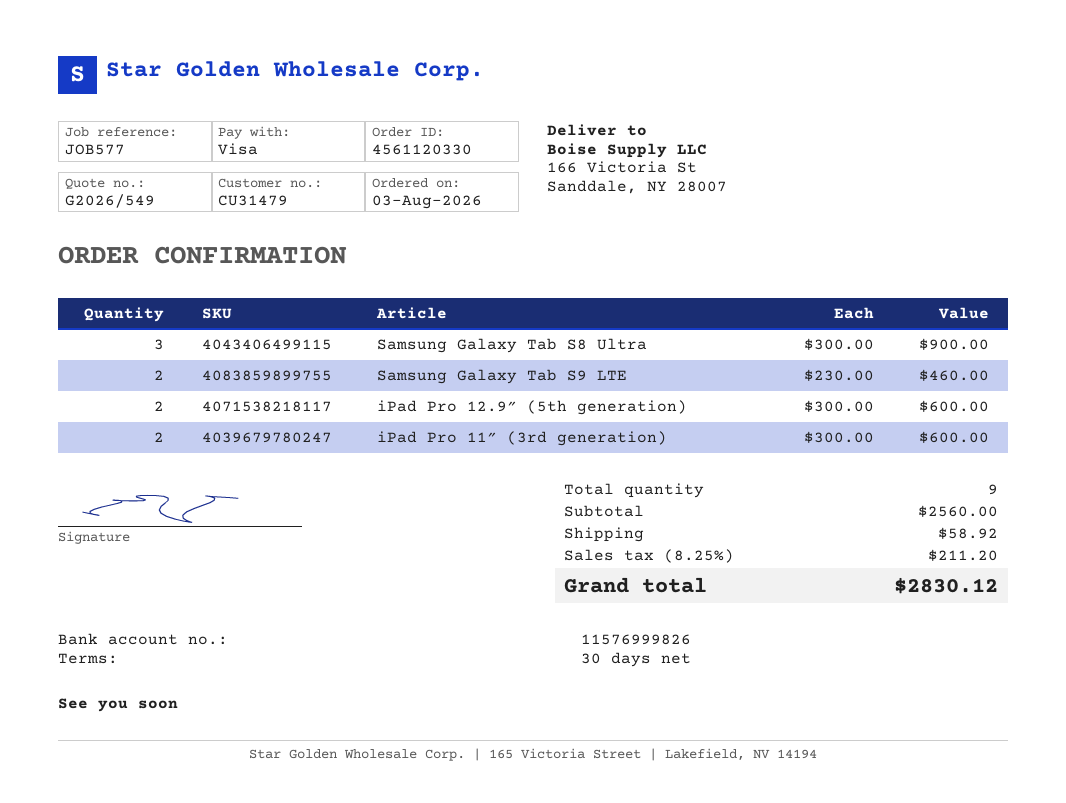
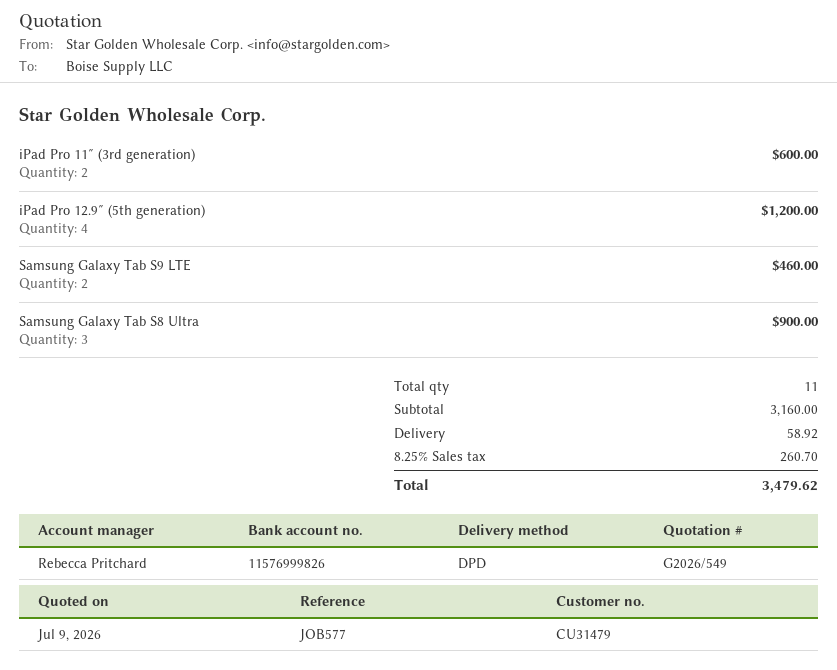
iPad Pro 12.9″ (5th generation): 2 for 600.00 -> 4 for 1200.00
total quantity: 9 -> 11
subtotal: 2560.00 -> 3160.00
tax: 8.25% = 211.20 -> 8.25% = 260.70
total: 2830.12 -> 3479.62

